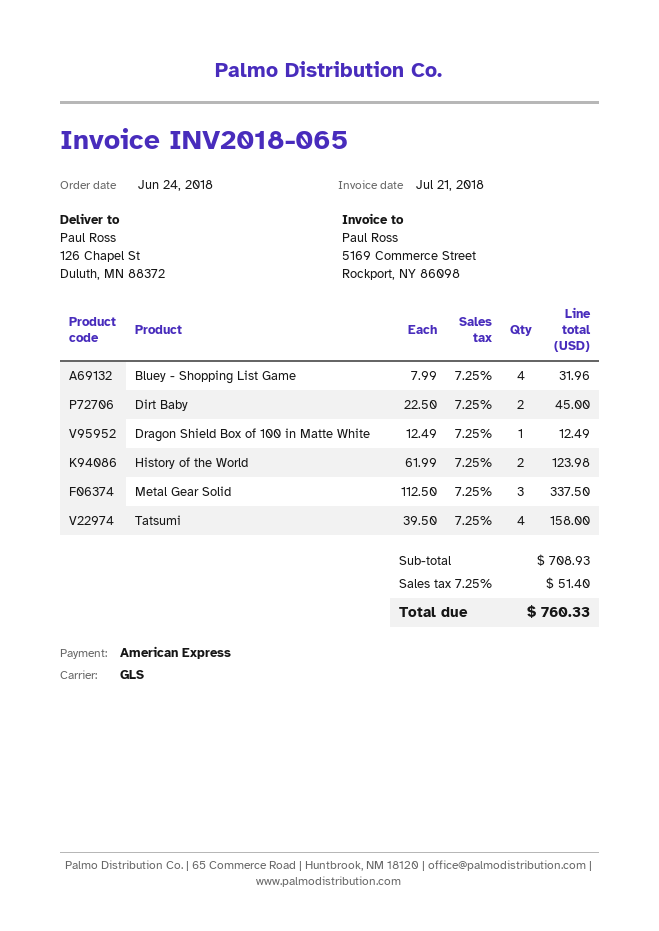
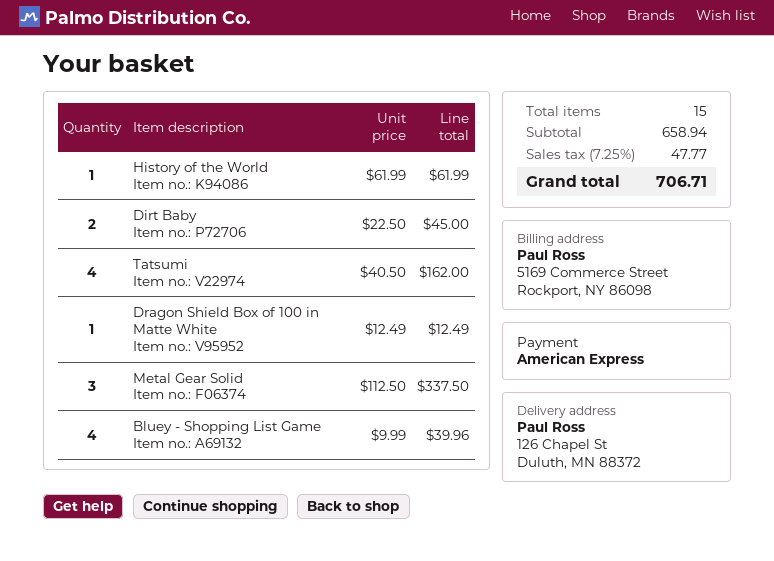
Bluey - Shopping List Game: 4 x 7.99 = 31.96 -> 4 x 9.99 = 39.96
History of the World: 2 x 61.99 = 123.98 -> 1 x 61.99 = 61.99
Tatsumi: 4 x 39.50 = 158.00 -> 4 x 40.50 = 162.00
subtotal: 708.93 -> 658.94
tax: 7.25% = 51.40 -> 7.25% = 47.77
total: 760.33 -> 706.71

